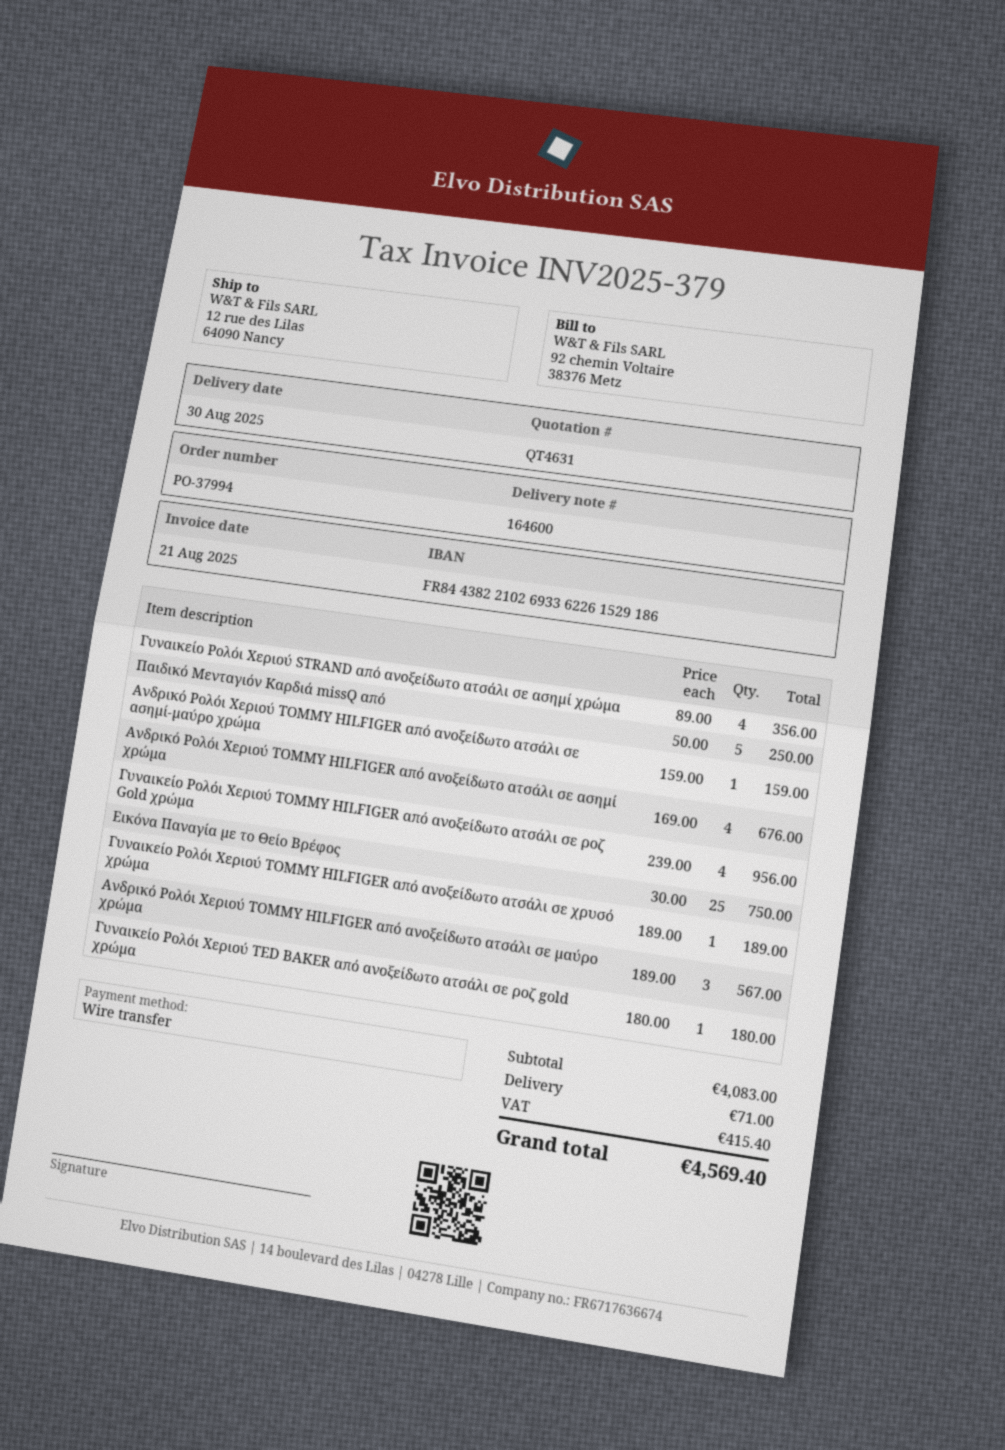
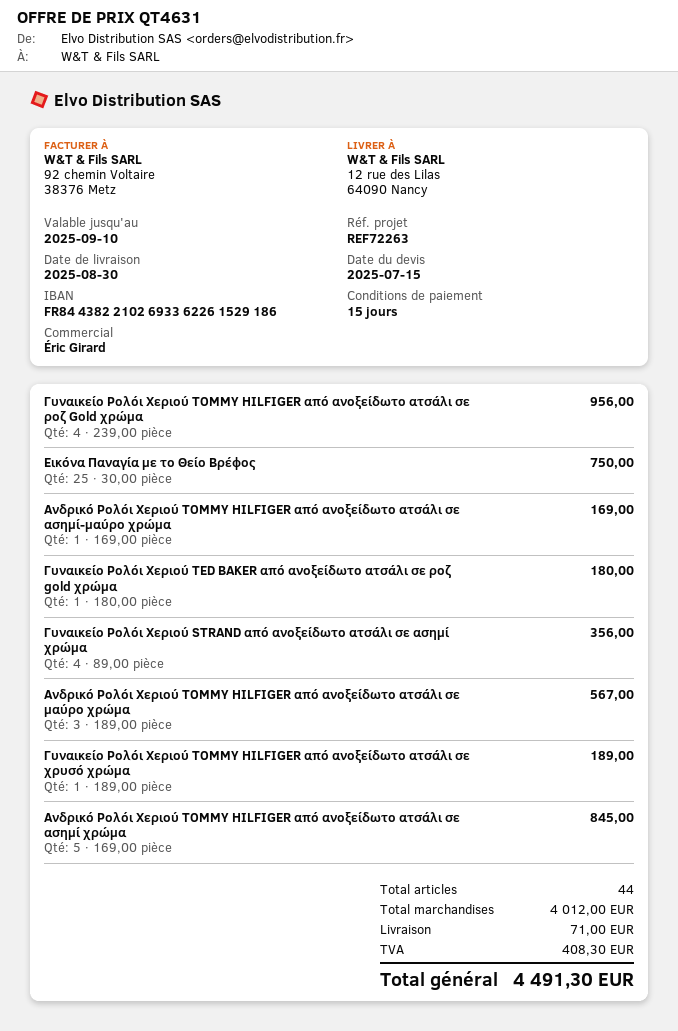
Παιδικό Μενταγιόν Καρδιά missQ από: 5 x 50.00 = 250.00 -> none
Ανδρικό Ρολόι Χεριού TOMMY HILFIGER από ανοξείδωτο ατσάλι σε ασημί-μαύρο χρώμα: 1 x 159.00 = 159.00 -> 1 x 169.00 = 169.00
Ανδρικό Ρολόι Χεριού TOMMY HILFIGER από ανοξείδωτο ατσάλι σε ασημί χρώμα: 4 x 169.00 = 676.00 -> 5 x 169.00 = 845.00
subtotal: 4083.00 -> 4012.00
tax: 415.40 -> 408.30
total: 4569.40 -> 4491.30

